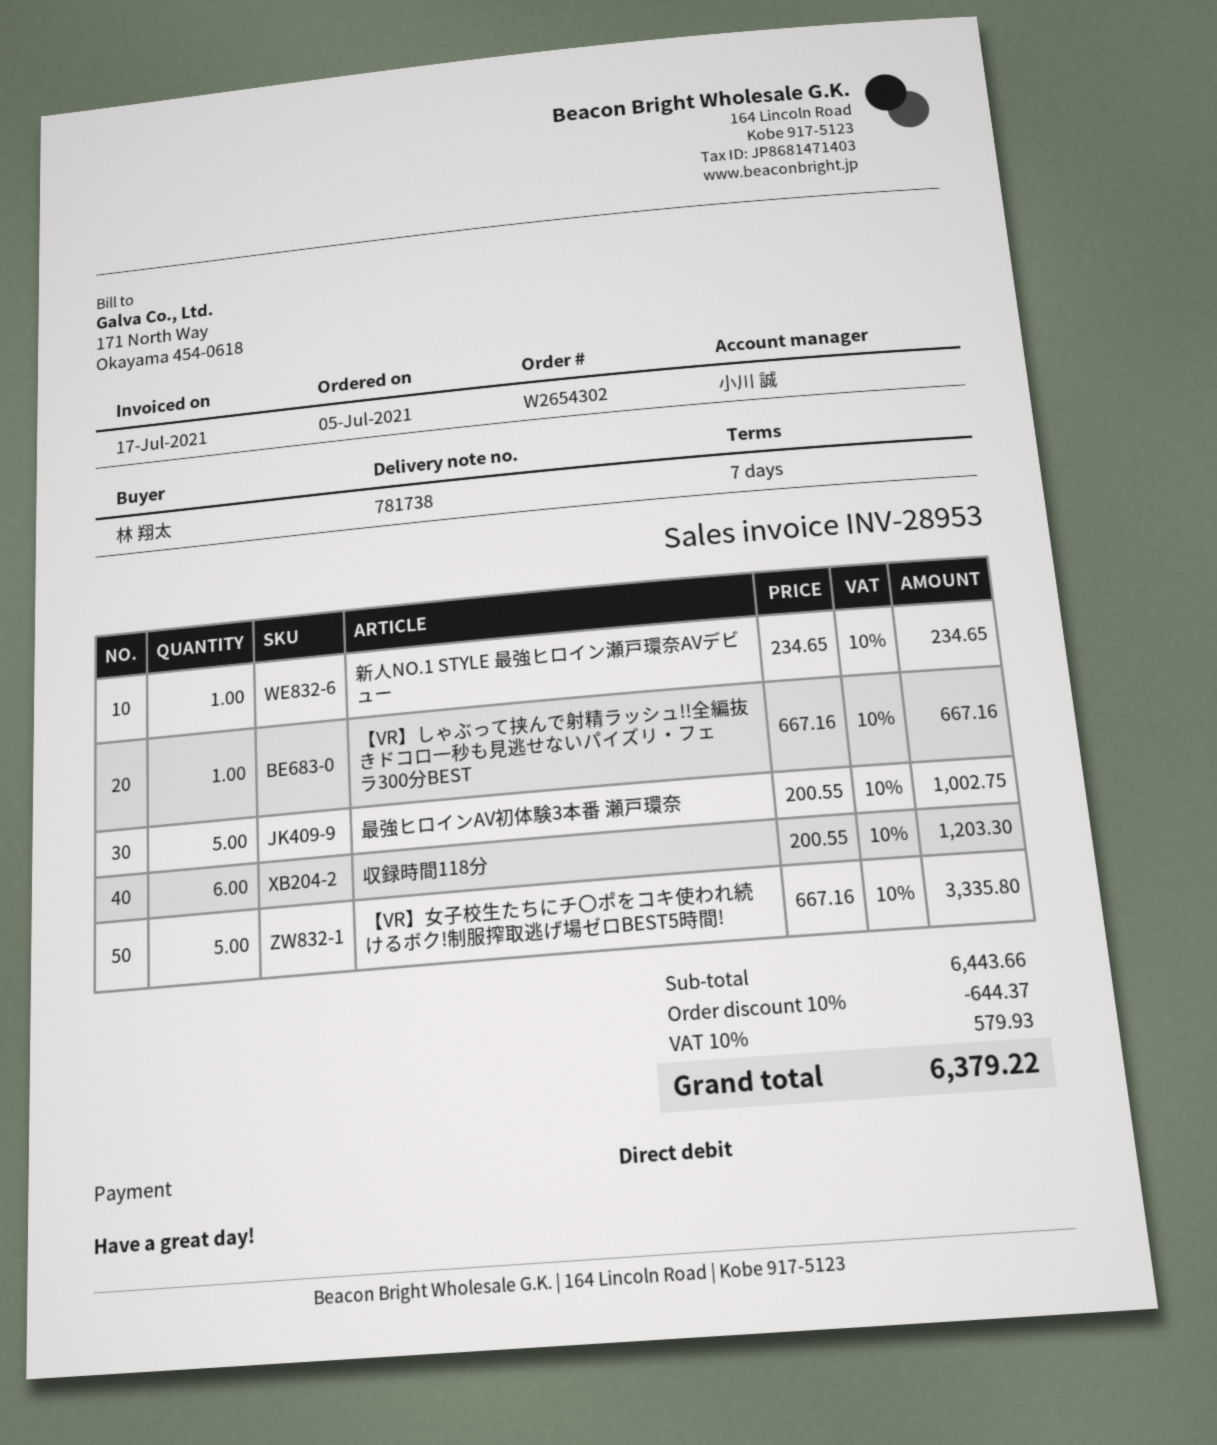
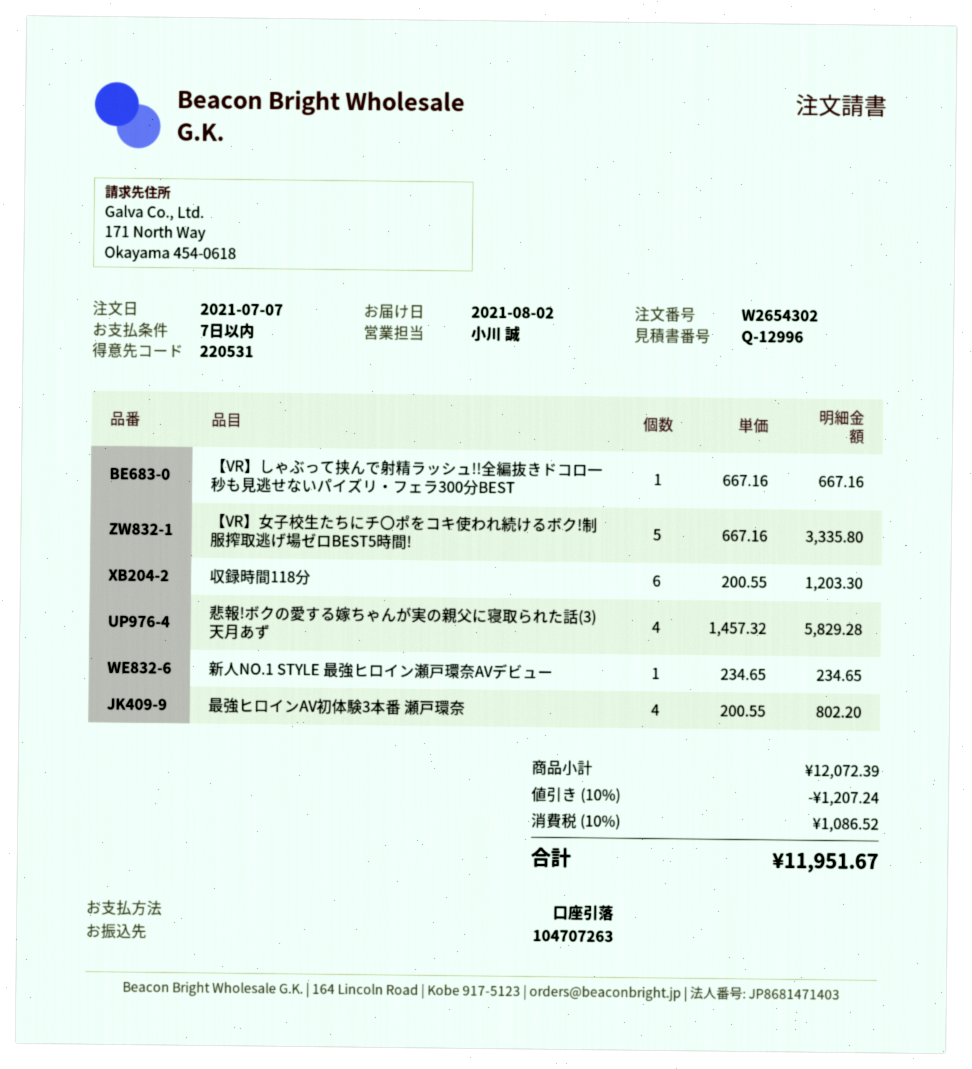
order date: 2021-07-05 -> 2021-07-07
最強ヒロインAV初体験3本番 瀬戸環奈: 5 x 200.55 = 1002.75 -> 4 x 200.55 = 802.20
悲報!ボクの愛する嫁ちゃんが実の親父に寝取られた話(3) 天月あず: none -> 4 x 1457.32 = 5829.28
subtotal: 6443.66 -> 12072.39
discount: 10% = 644.37 -> 10% = 1207.24
tax: 10% = 579.93 -> 10% = 1086.52
total: 6379.22 -> 11951.67

